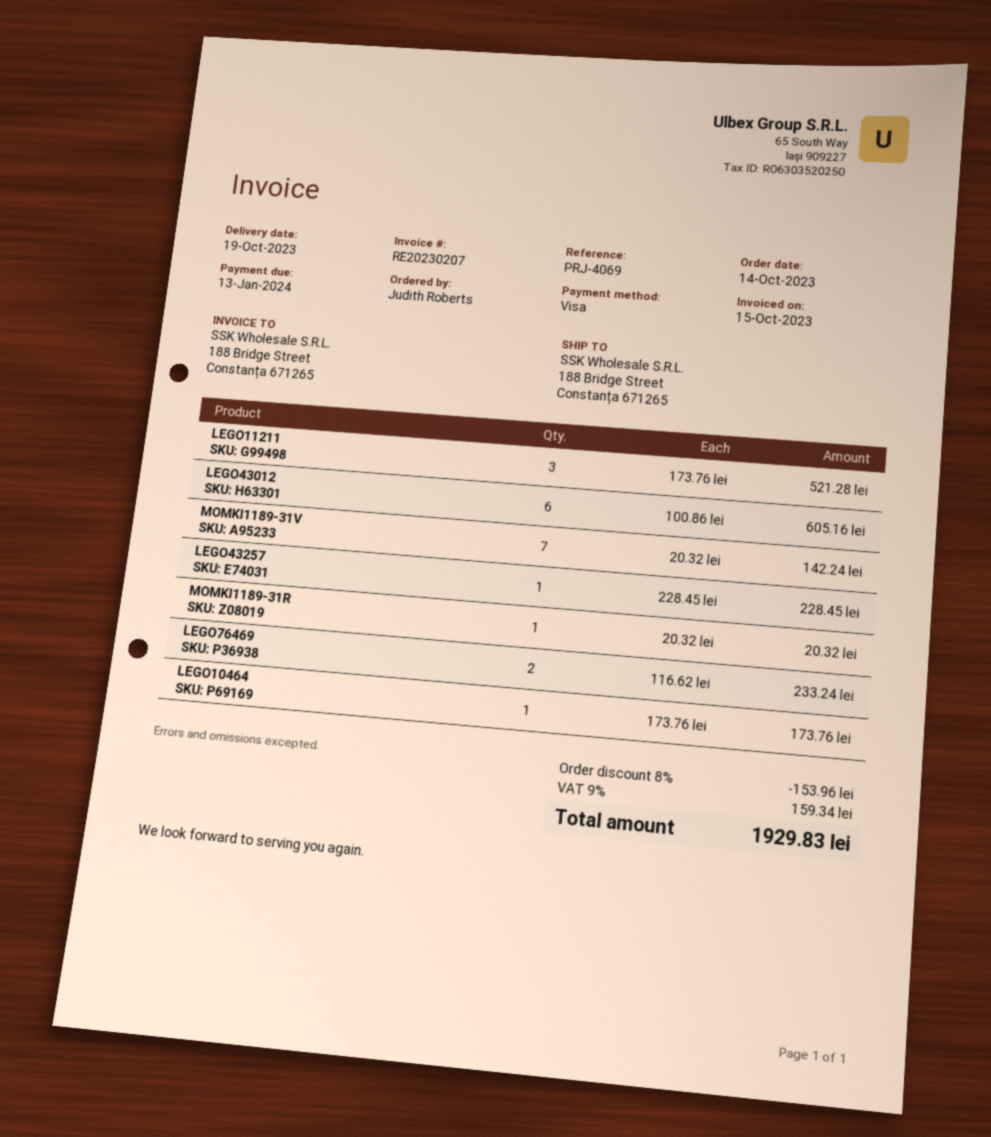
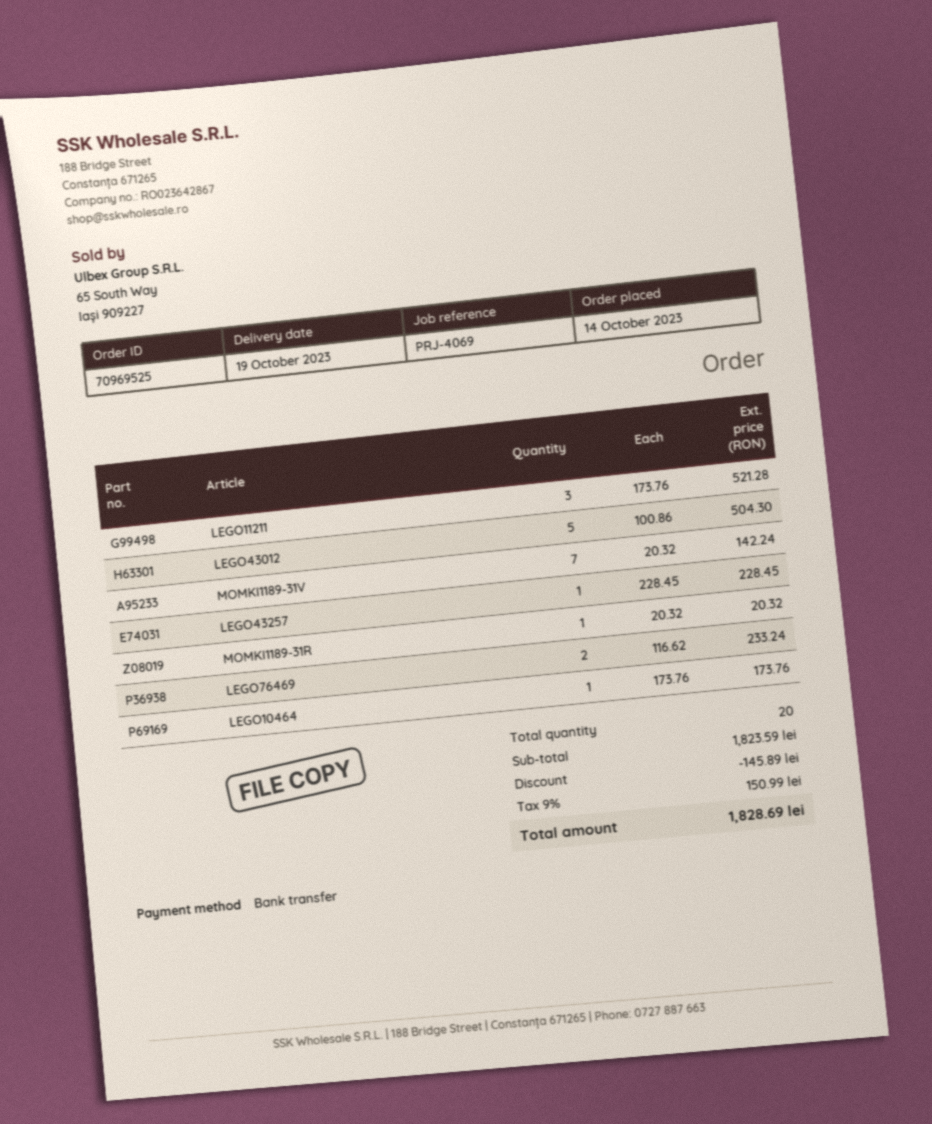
payment method: Visa -> bank transfer
LEGO43012: 6 x 100.86 = 605.16 -> 5 x 100.86 = 504.30
discount: 153.96 -> 145.89
tax: 9% = 159.34 -> 9% = 150.99
total: 1929.83 -> 1828.69

